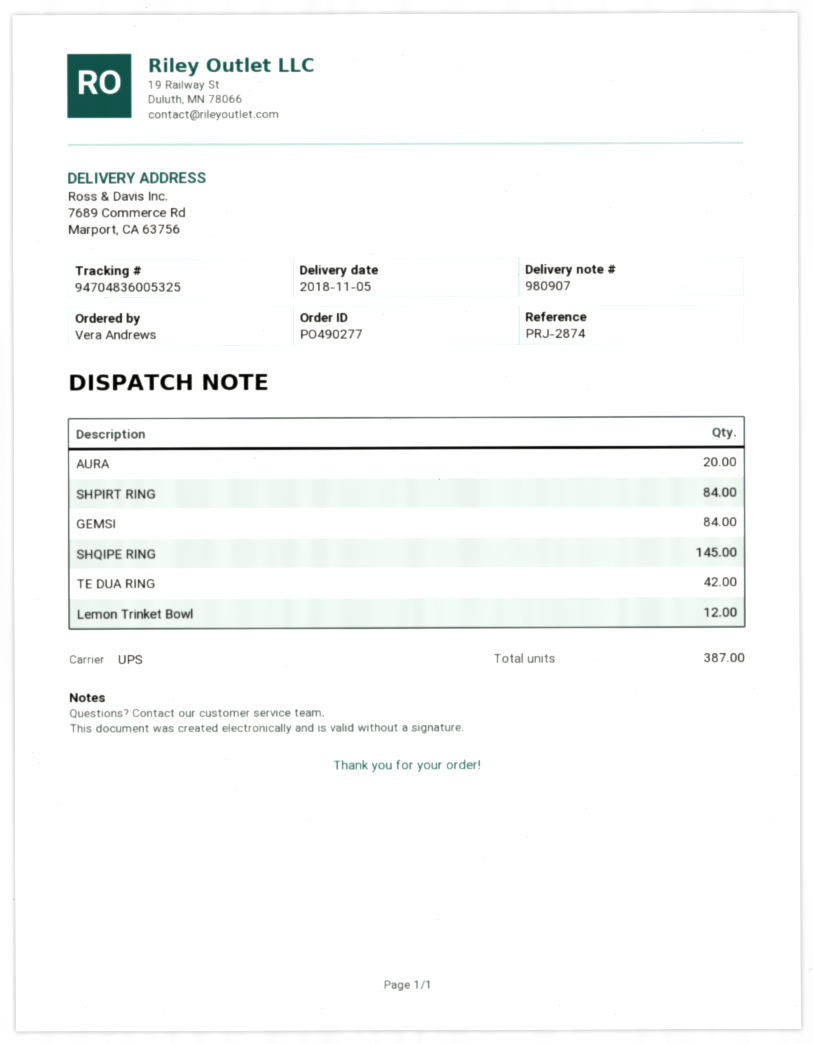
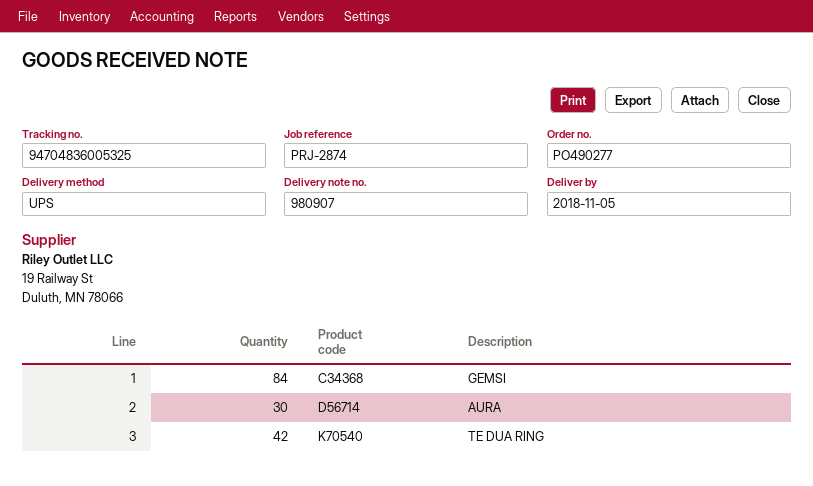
AURA: 20 -> 30
SHPIRT RING: 84 -> none
SHQIPE RING: 145 -> none
Lemon Trinket Bowl: 12 -> none

